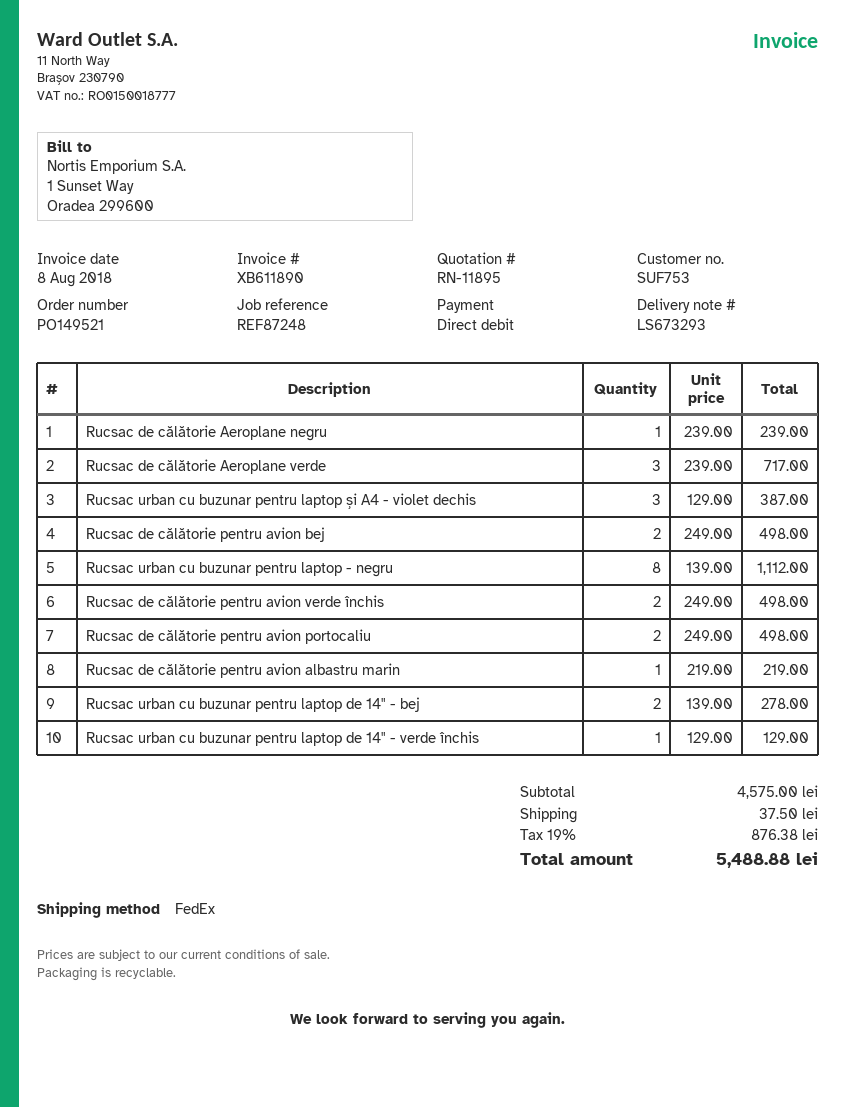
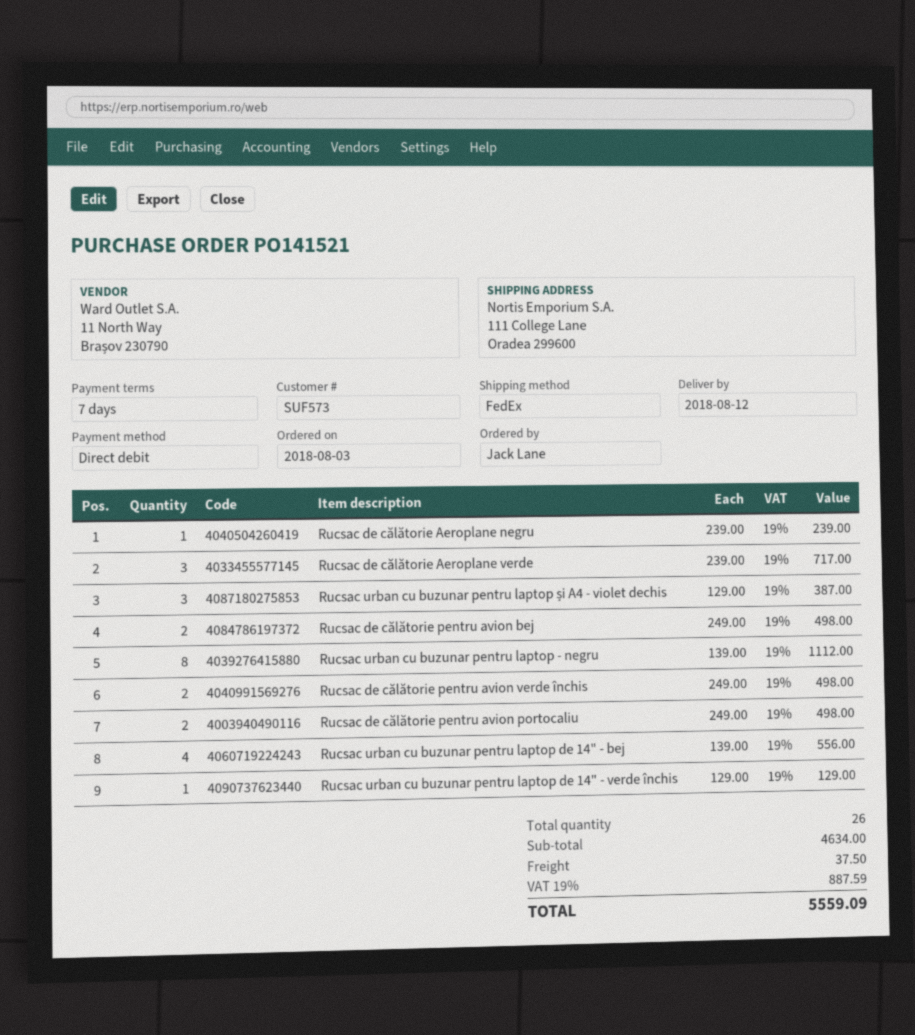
order number: PO149521 -> PO141521
customer number: SUF753 -> SUF573
Rucsac de călătorie pentru avion albastru marin: 1 x 219.00 = 219.00 -> none
Rucsac urban cu buzunar pentru laptop de 14" - bej: 2 x 139.00 = 278.00 -> 4 x 139.00 = 556.00
subtotal: 4575.00 -> 4634.00
tax: 19% = 876.38 -> 19% = 887.59
total: 5488.88 -> 5559.09

